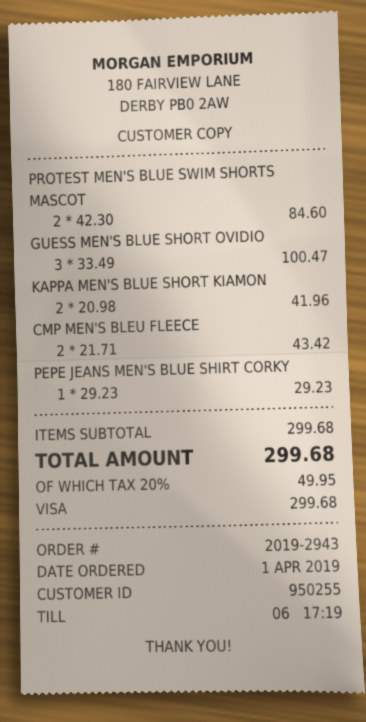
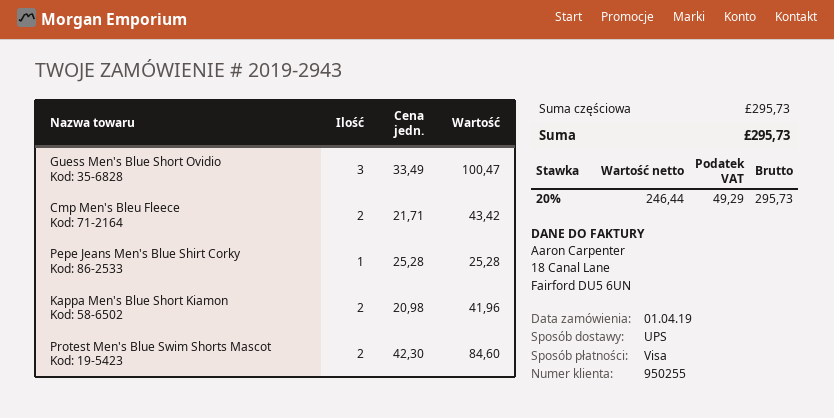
PEPE JEANS MEN'S BLUE SHIRT CORKY: 1 x 29.23 = 29.23 -> 1 x 25.28 = 25.28
subtotal: 299.68 -> 295.73
tax: 20% = 49.95 -> 20% = 49.29
total: 299.68 -> 295.73

